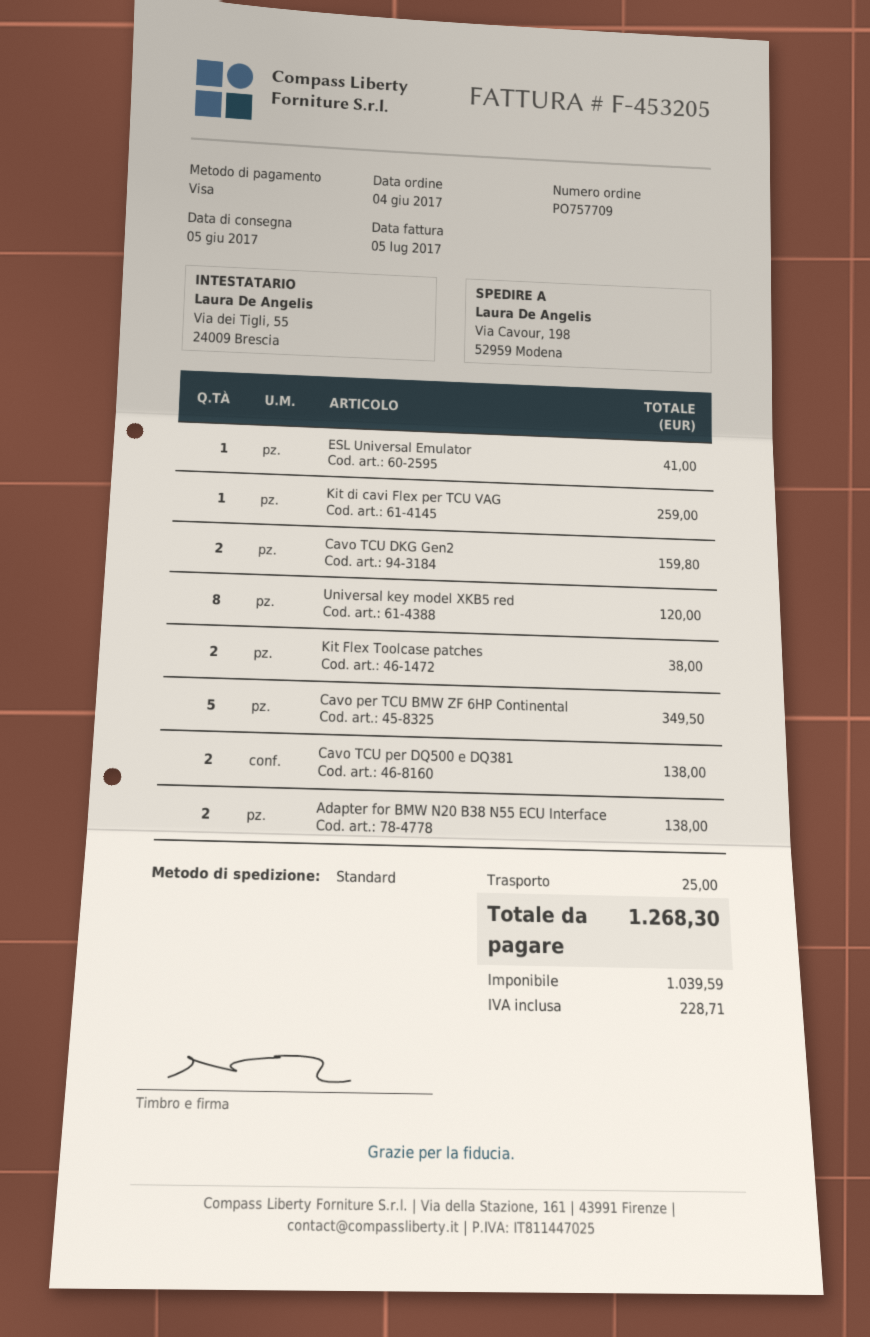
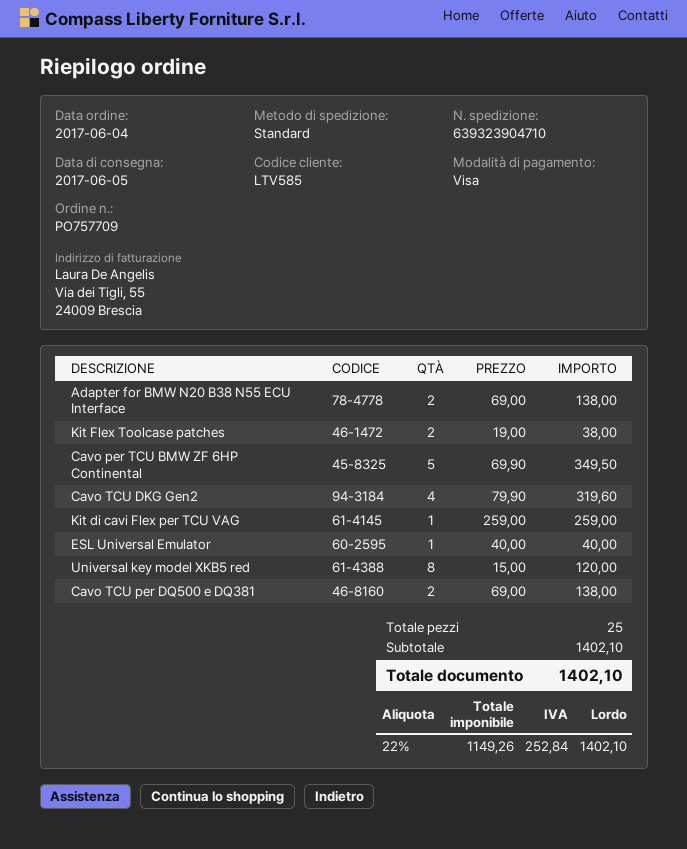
ESL Universal Emulator: 1 for 41.00 -> 1 for 40.00
Cavo TCU DKG Gen2: 2 for 159.80 -> 4 for 319.60
shipping: 25.00 -> none
net: 1039.59 -> 1149.26
tax: 228.71 -> 252.84
total: 1268.30 -> 1402.10

